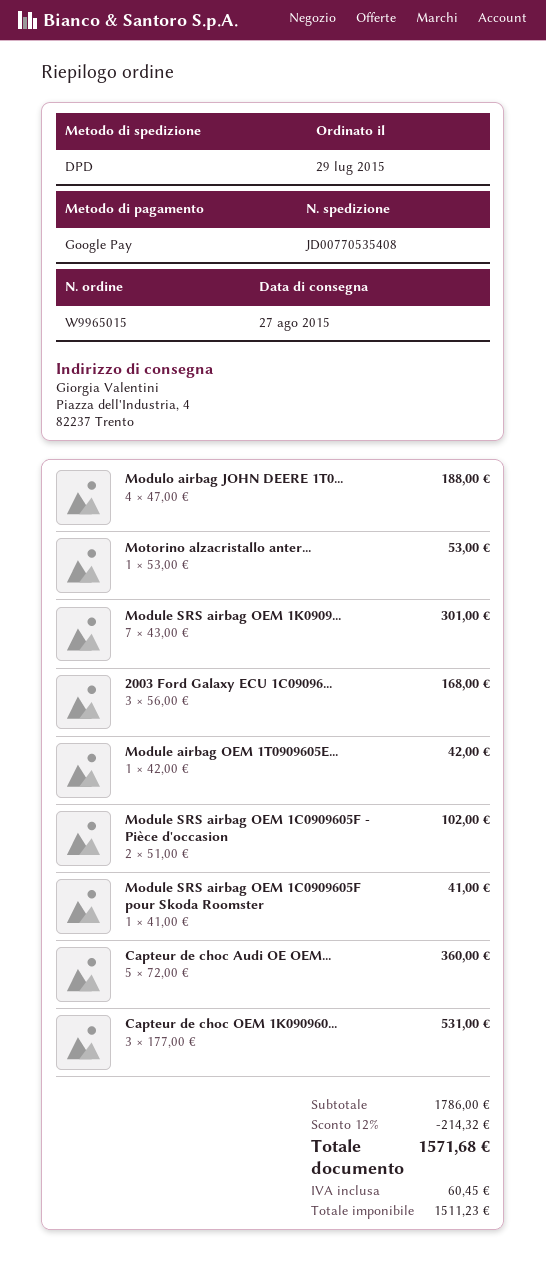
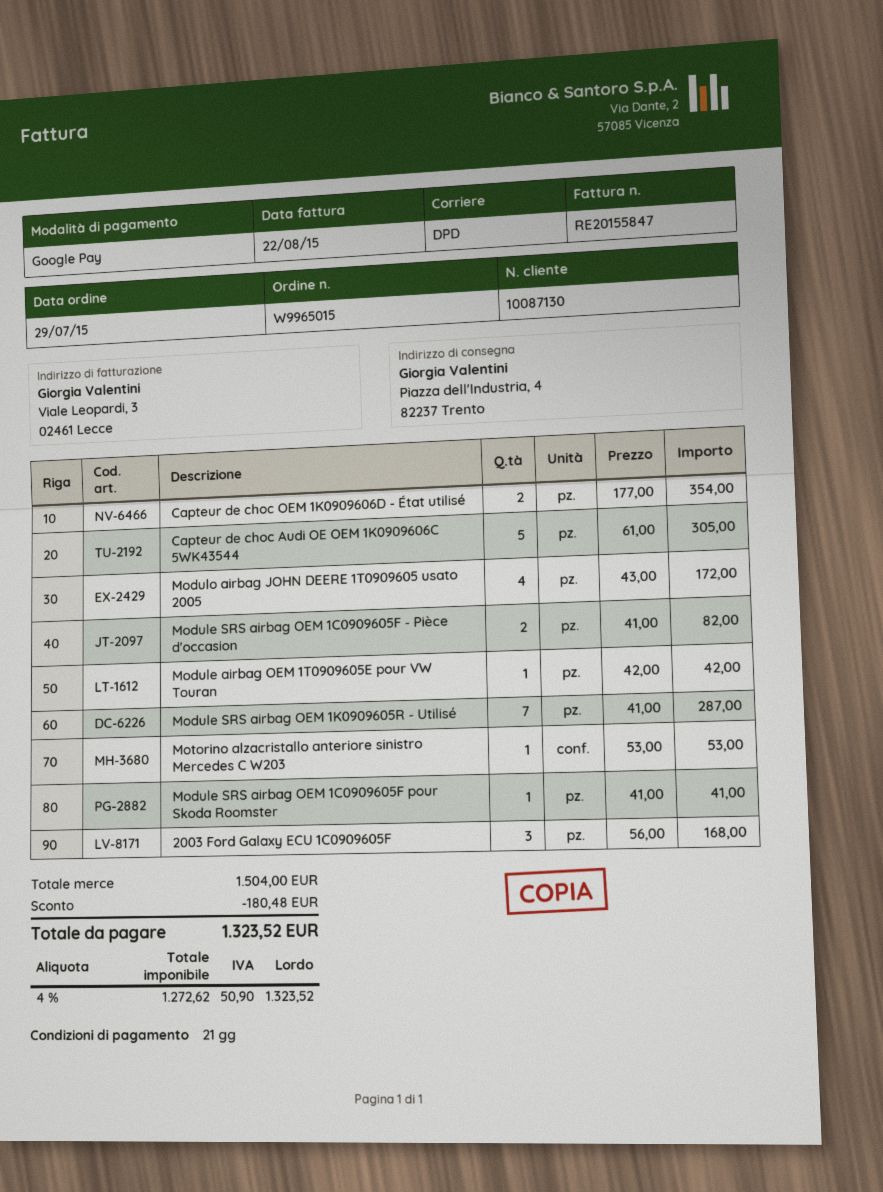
Modulo airbag JOHN DEERE 1T0...: 4 x 47.00 = 188.00 -> 4 x 43.00 = 172.00
Module SRS airbag OEM 1K0909...: 7 x 43.00 = 301.00 -> 7 x 41.00 = 287.00
Module SRS airbag OEM 1C0909605F - Pièce d'occasion: 2 x 51.00 = 102.00 -> 2 x 41.00 = 82.00
Capteur de choc Audi OE OEM...: 5 x 72.00 = 360.00 -> 5 x 61.00 = 305.00
Capteur de choc OEM 1K090960...: 3 x 177.00 = 531.00 -> 2 x 177.00 = 354.00
subtotal: 1786.00 -> 1504.00
discount: 214.32 -> 180.48
net: 1511.23 -> 1272.62
tax: 60.45 -> 50.90
total: 1571.68 -> 1323.52

